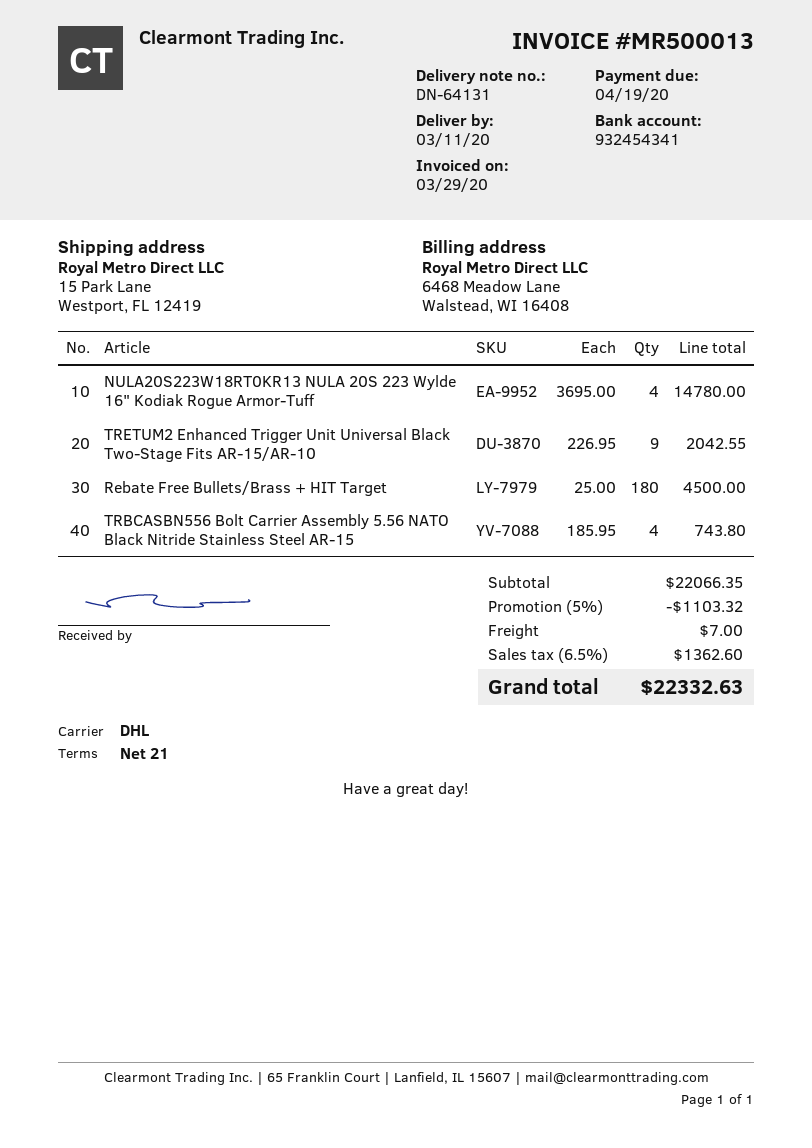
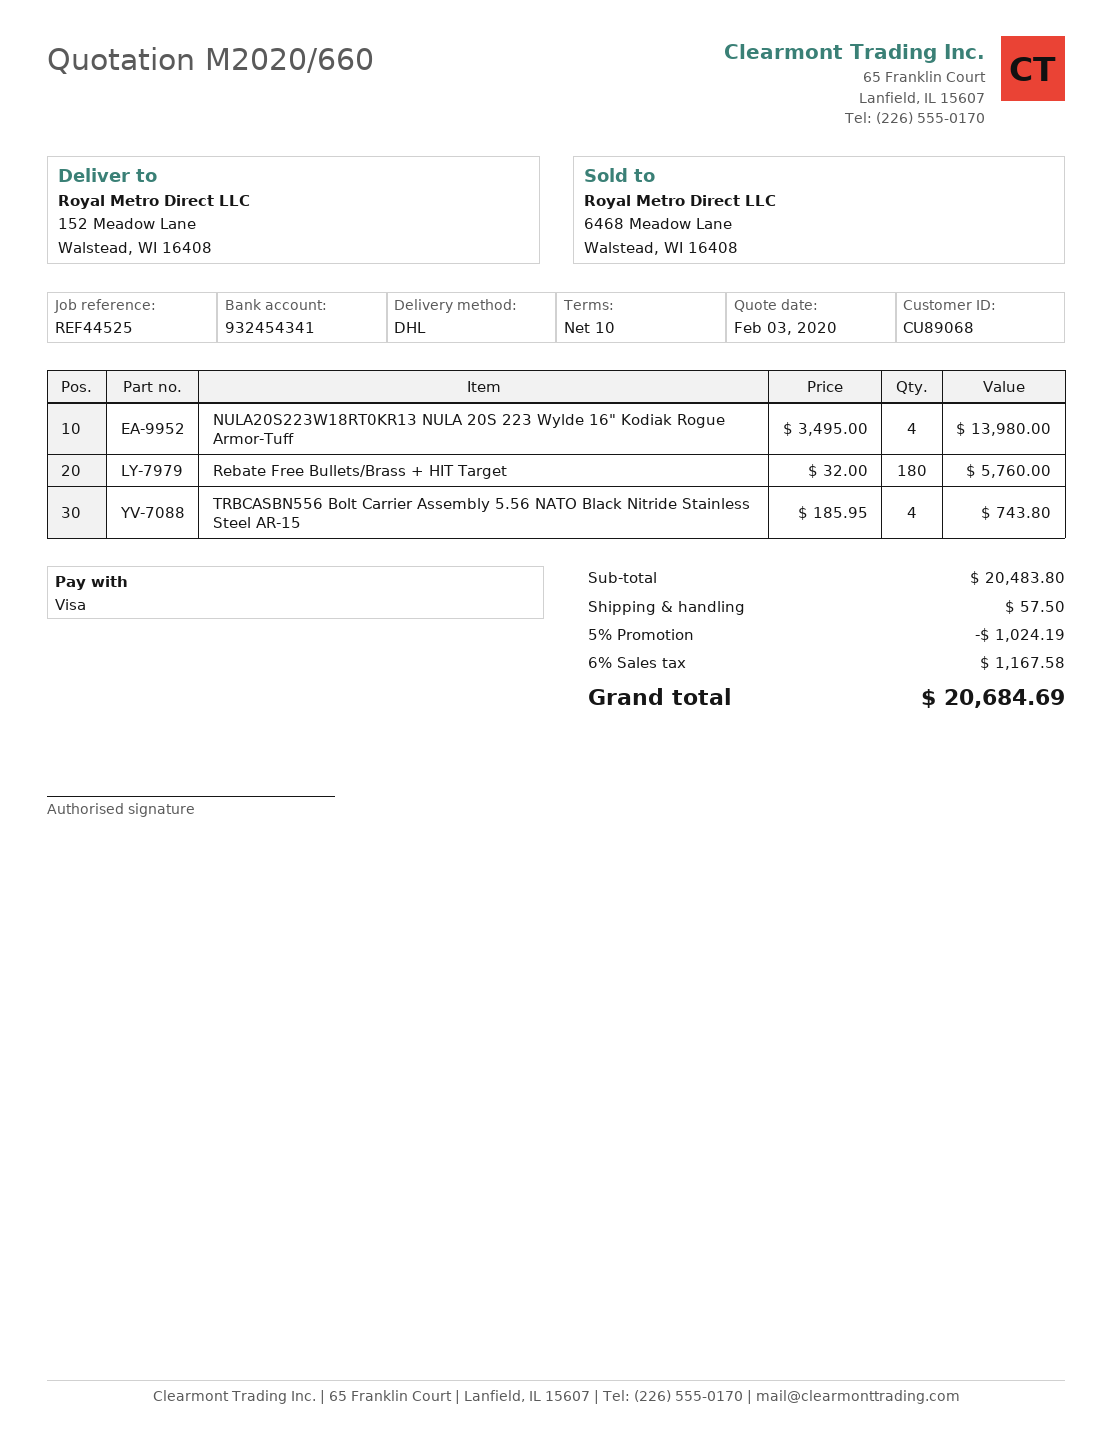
payment terms: 21 days -> 10 days
ship to: 15 Park Lane, Westport, FL 12419 -> 152 Meadow Lane, Walstead, WI 16408
NULA20S223W18RT0KR13 NULA 20S 223 Wylde 16" Kodiak Rogue Armor-Tuff: 4 x 3695.00 = 14780.00 -> 4 x 3495.00 = 13980.00
TRETUM2 Enhanced Trigger Unit Universal Black Two-Stage Fits AR-15/AR-10: 9 x 226.95 = 2042.55 -> none
Rebate Free Bullets/Brass + HIT Target: 180 x 25.00 = 4500.00 -> 180 x 32.00 = 5760.00
subtotal: 22066.35 -> 20483.80
discount: 5% = 1103.32 -> 5% = 1024.19
shipping: 7.00 -> 57.50
tax: 6.5% = 1362.60 -> 6% = 1167.58
total: 22332.63 -> 20684.69

